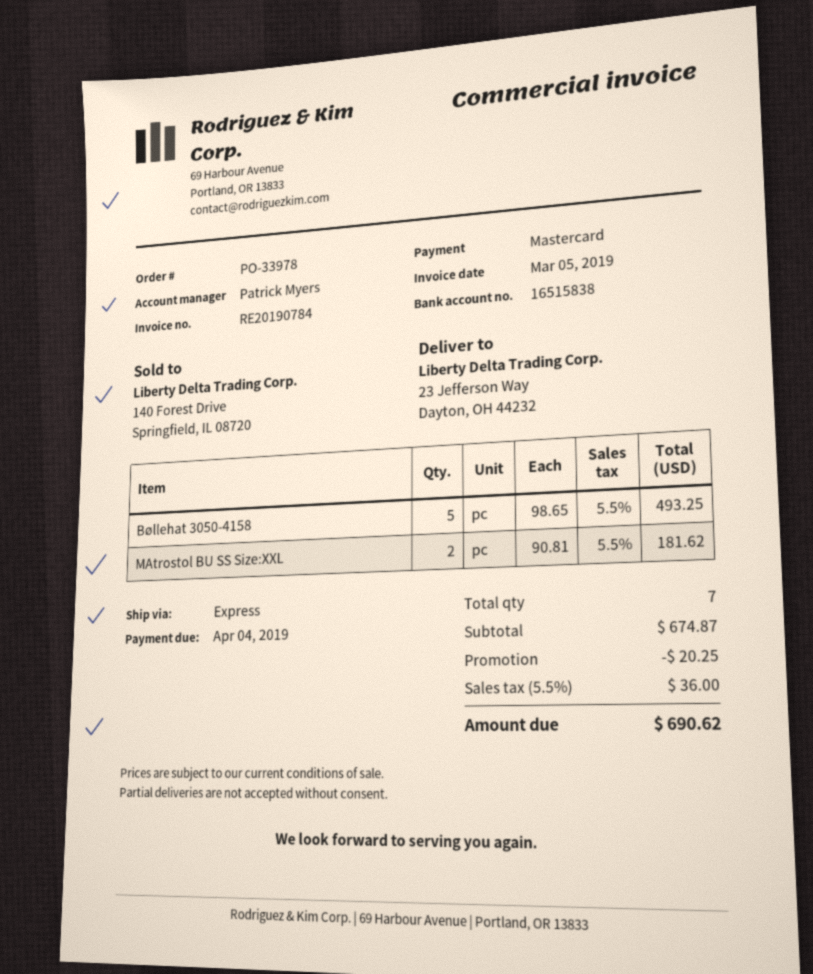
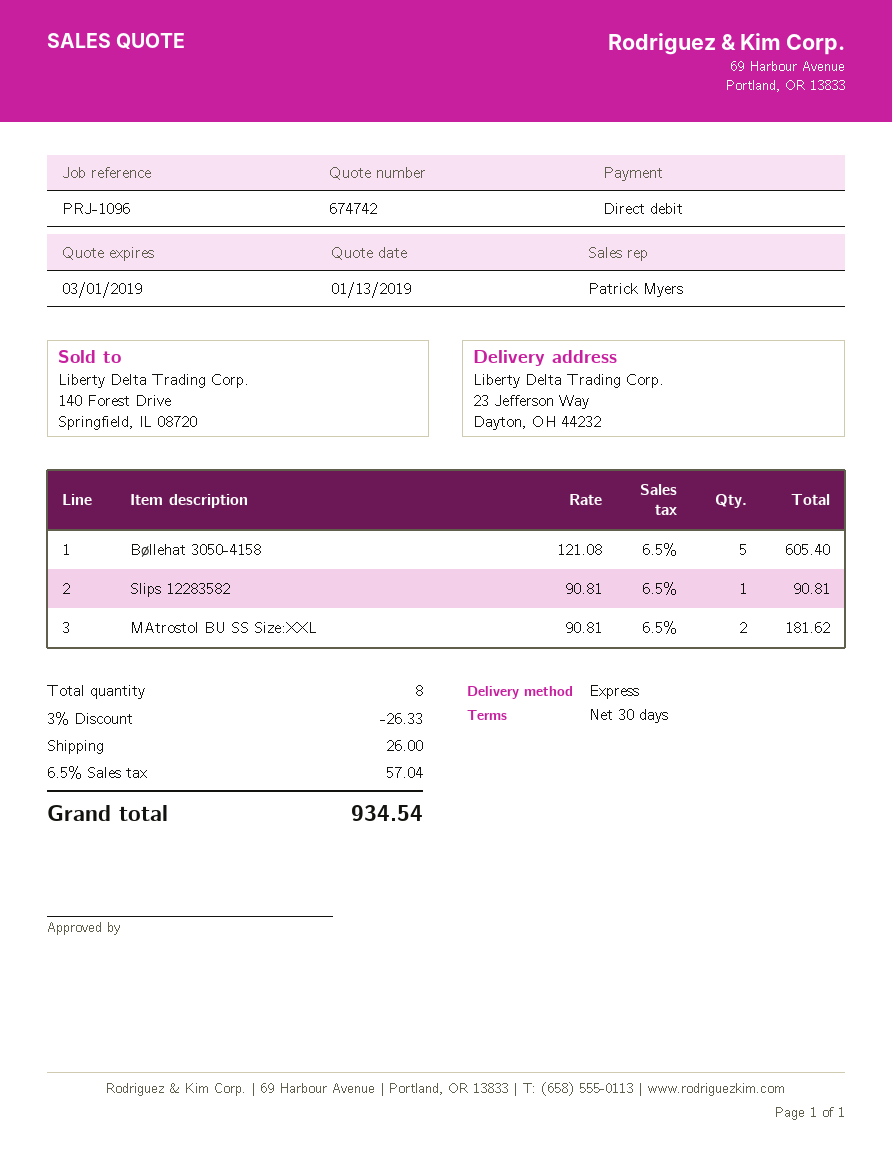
payment method: Mastercard -> direct debit
Bøllehat 3050-4158: 5 x 98.65 = 493.25 -> 5 x 121.08 = 605.40
Slips 12283582: none -> 1 x 90.81 = 90.81
total quantity: 7 -> 8
discount: 20.25 -> 26.33
shipping: none -> 26.00
tax: 5.5% = 36.00 -> 6.5% = 57.04
total: 690.62 -> 934.54

